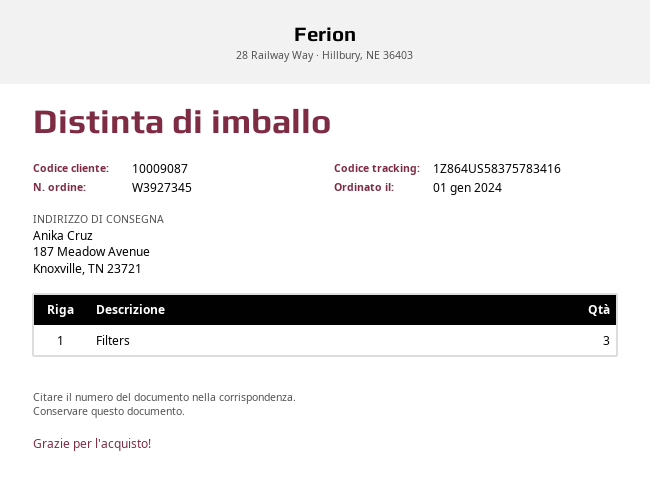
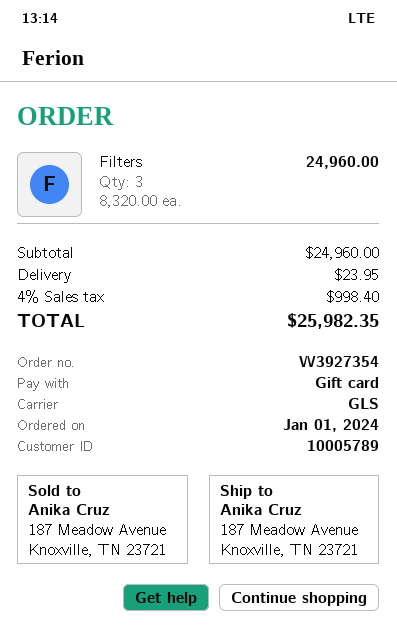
order number: W3927345 -> W3927354
customer number: 10009087 -> 10005789

